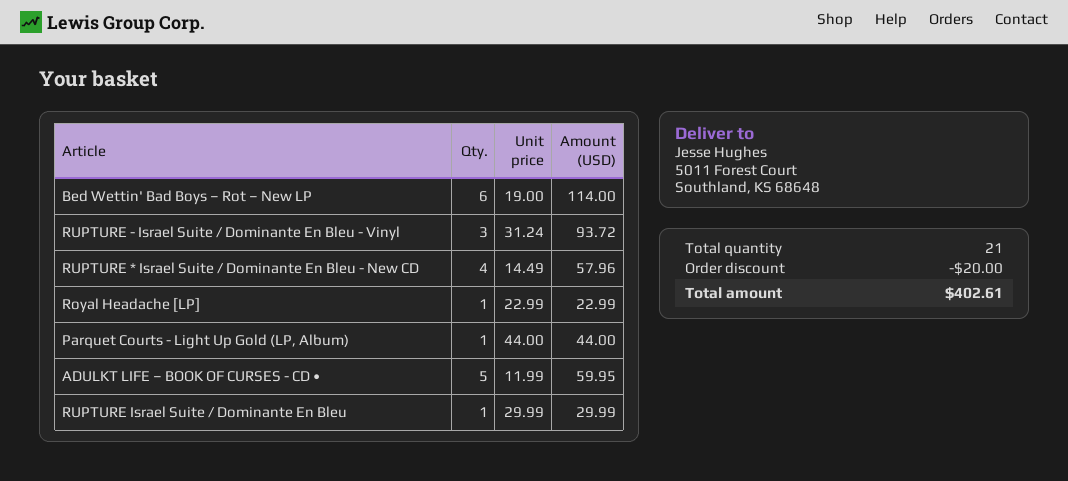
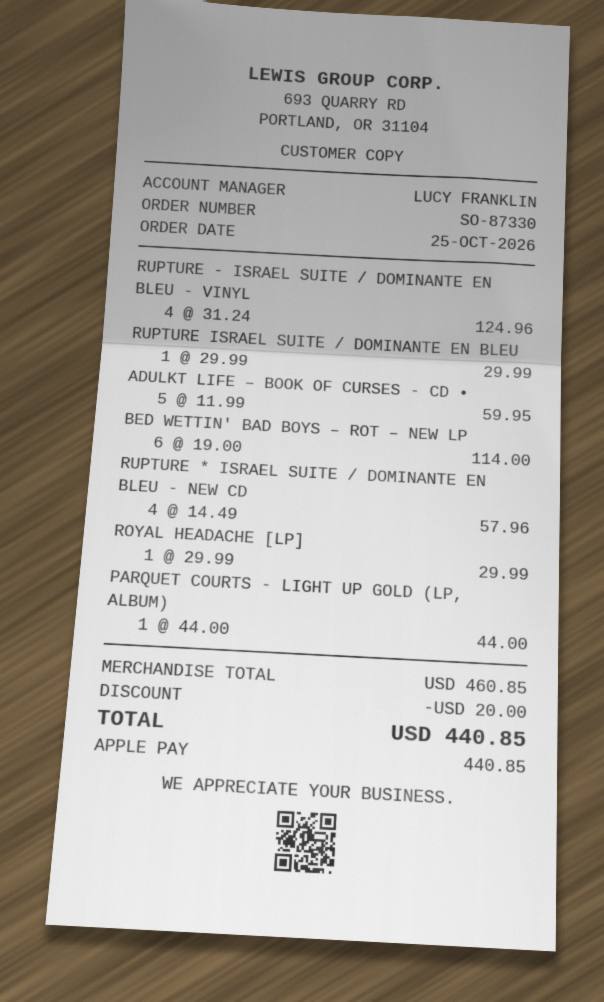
RUPTURE - Israel Suite / Dominante En Bleu - Vinyl: 3 x 31.24 = 93.72 -> 4 x 31.24 = 124.96
Royal Headache [LP]: 1 x 22.99 = 22.99 -> 1 x 29.99 = 29.99
total: 402.61 -> 440.85

